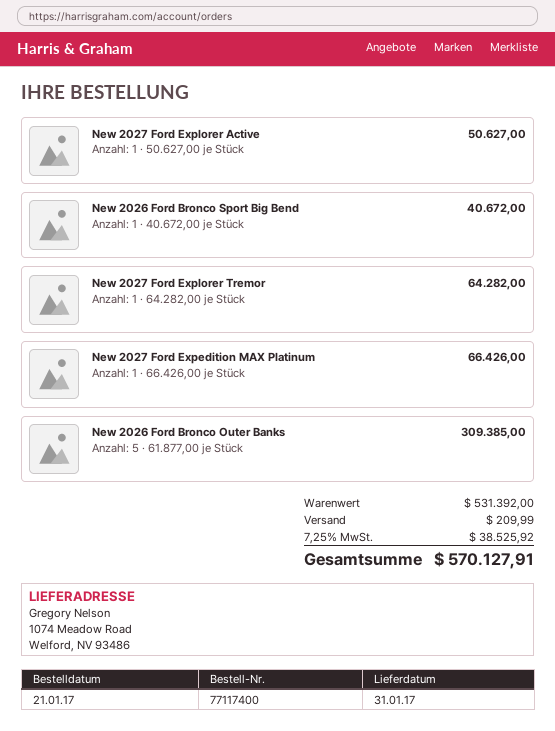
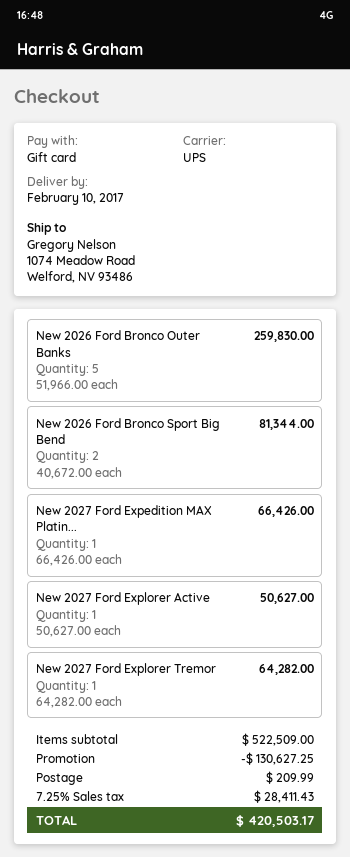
delivery date: 2017-01-31 -> 2017-02-10
New 2026 Ford Bronco Sport Big Bend: 1 x 40672.00 = 40672.00 -> 2 x 40672.00 = 81344.00
New 2026 Ford Bronco Outer Banks: 5 x 61877.00 = 309385.00 -> 5 x 51966.00 = 259830.00
subtotal: 531392.00 -> 522509.00
discount: none -> 130627.25
tax: 7.25% = 38525.92 -> 7.25% = 28411.43
total: 570127.91 -> 420503.17

